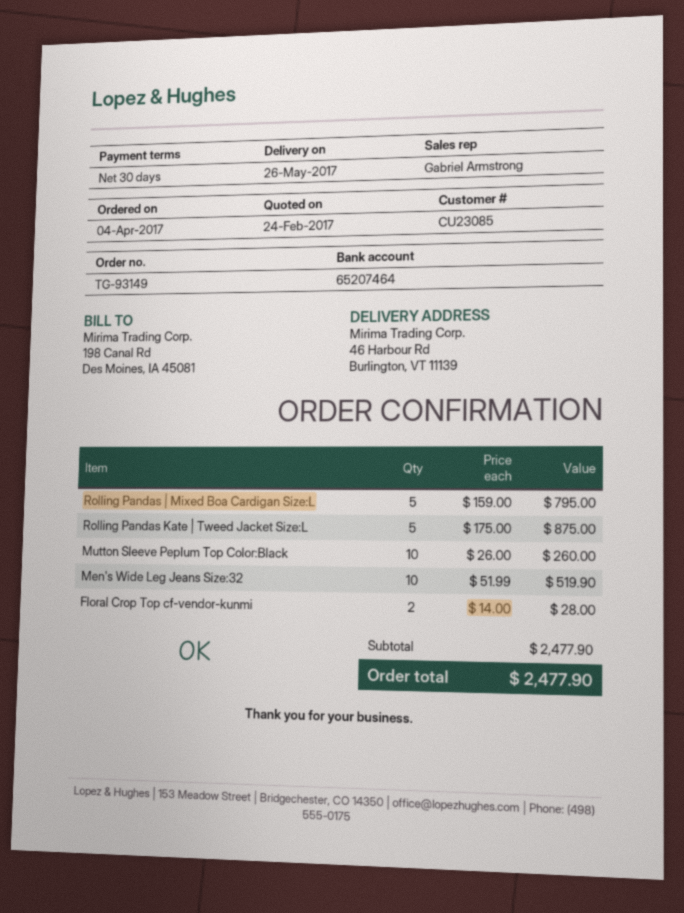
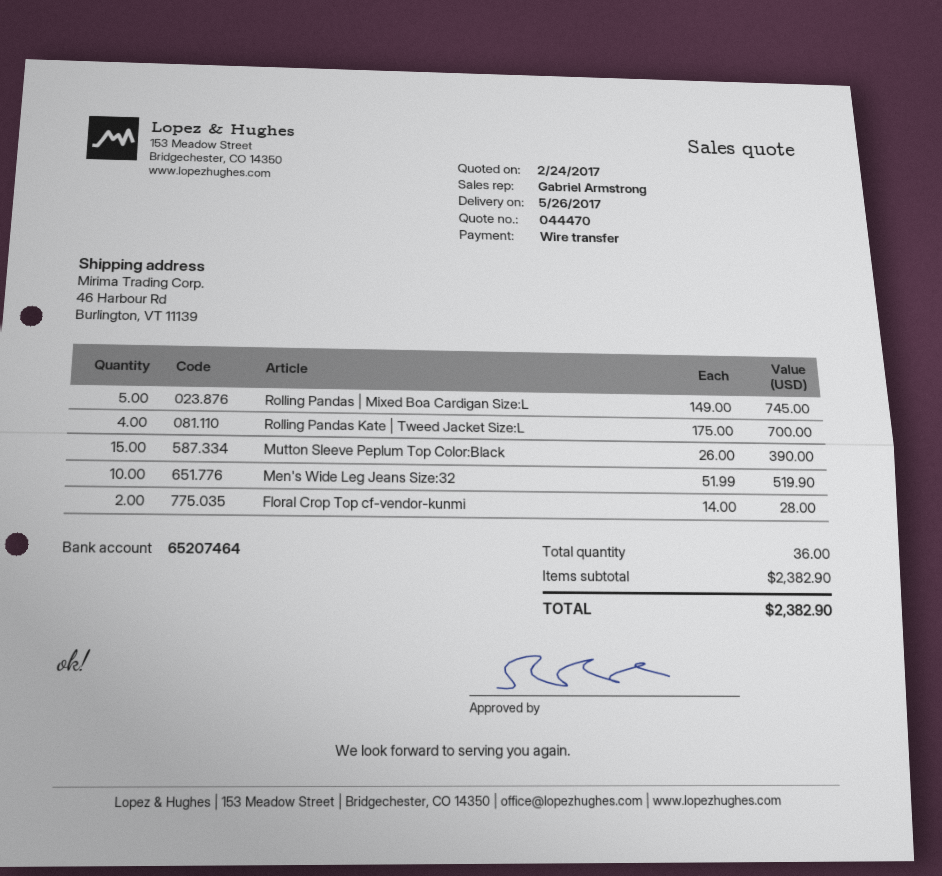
Rolling Pandas | Mixed Boa Cardigan Size:L: 5 x 159.00 = 795.00 -> 5 x 149.00 = 745.00
Rolling Pandas Kate | Tweed Jacket Size:L: 5 x 175.00 = 875.00 -> 4 x 175.00 = 700.00
Mutton Sleeve Peplum Top Color:Black: 10 x 26.00 = 260.00 -> 15 x 26.00 = 390.00
subtotal: 2477.90 -> 2382.90
total: 2477.90 -> 2382.90

